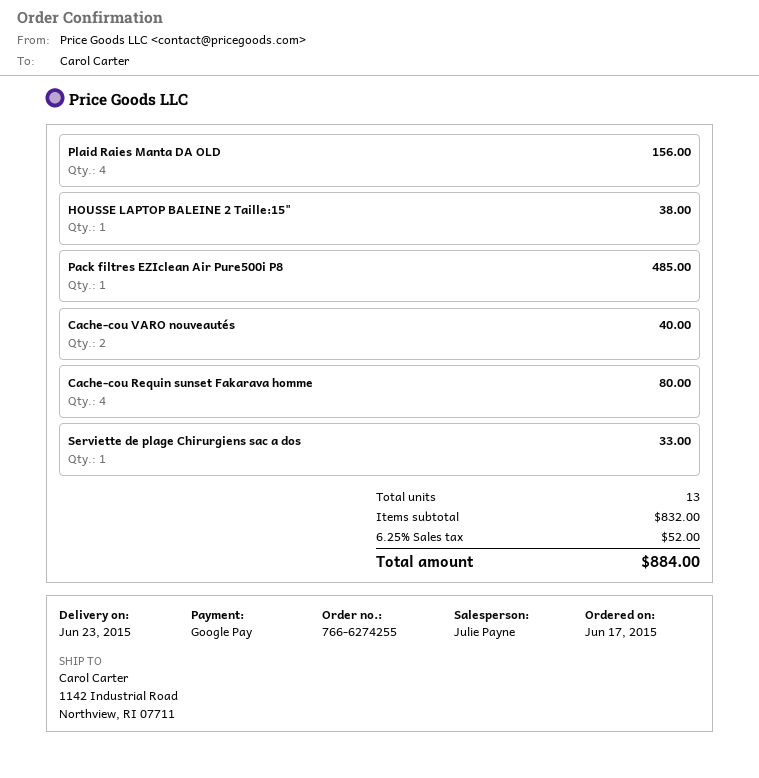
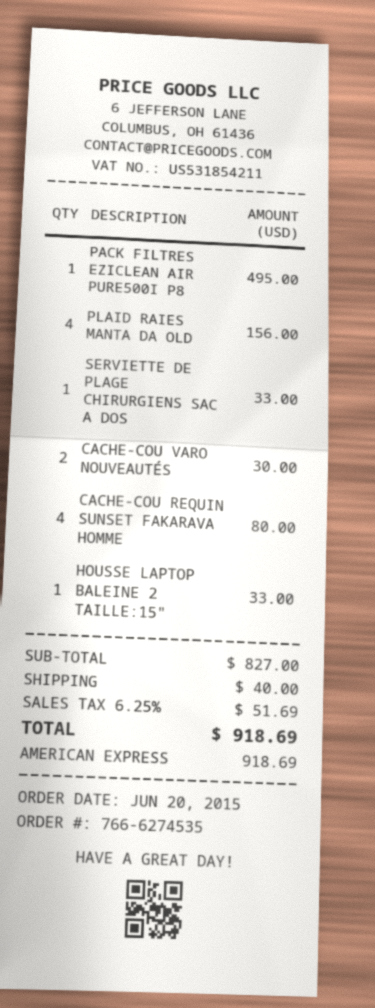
order number: 766-6274255 -> 766-6274535
order date: 2015-06-17 -> 2015-06-20
payment method: Google Pay -> American Express
HOUSSE LAPTOP BALEINE 2 Taille:15": 1 for 38.00 -> 1 for 33.00
Pack filtres EZIclean Air Pure500i P8: 1 for 485.00 -> 1 for 495.00
Cache-cou VARO nouveautés: 2 for 40.00 -> 2 for 30.00
subtotal: 832.00 -> 827.00
shipping: none -> 40.00
tax: 6.25% = 52.00 -> 6.25% = 51.69
total: 884.00 -> 918.69

